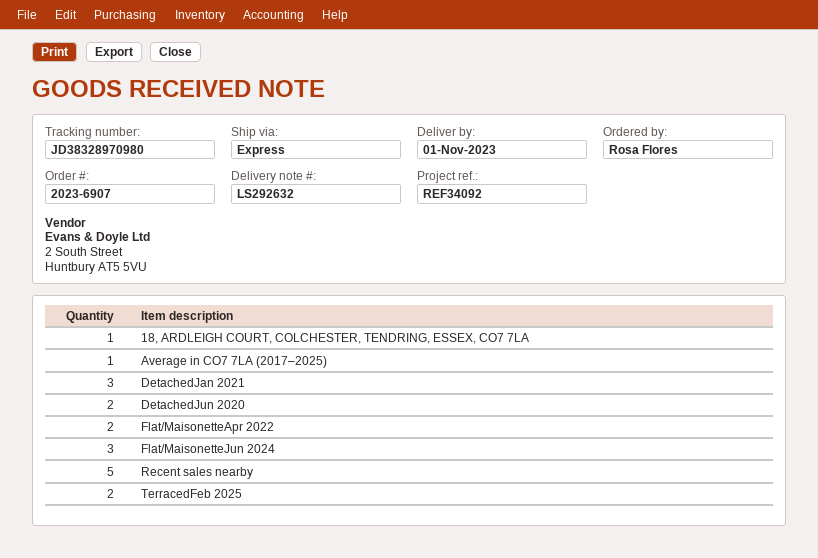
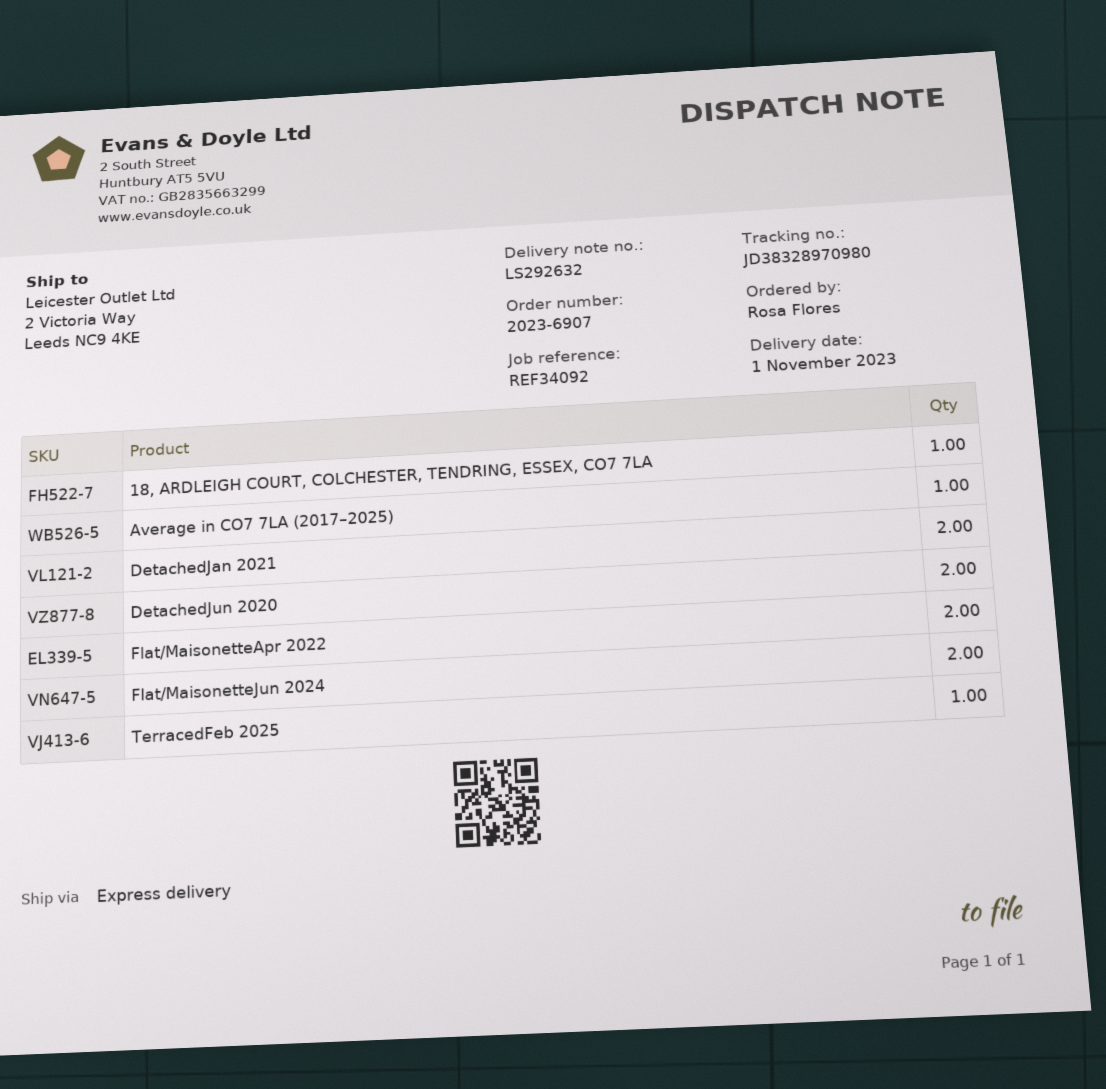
DetachedJan 2021: 3 -> 2
Flat/MaisonetteJun 2024: 3 -> 2
Recent sales nearby: 5 -> none
TerracedFeb 2025: 2 -> 1

